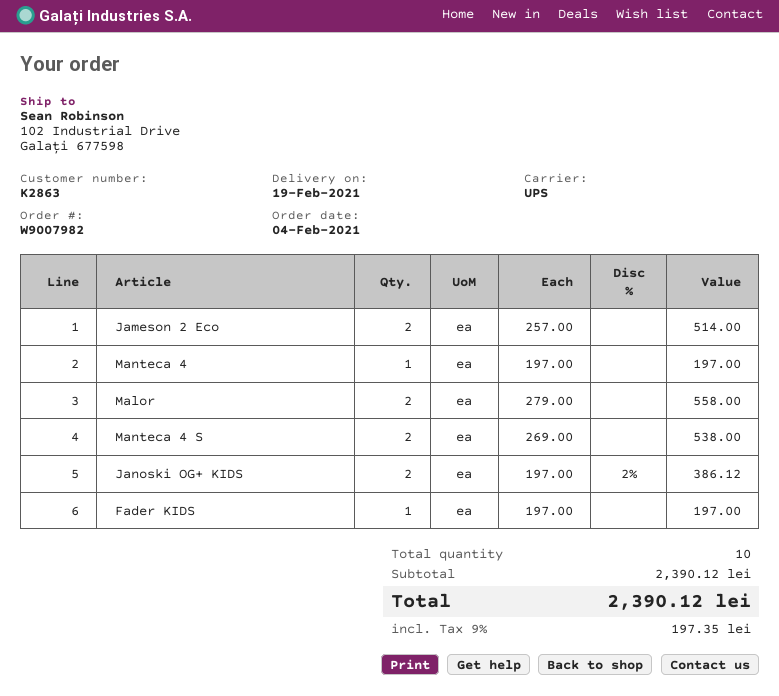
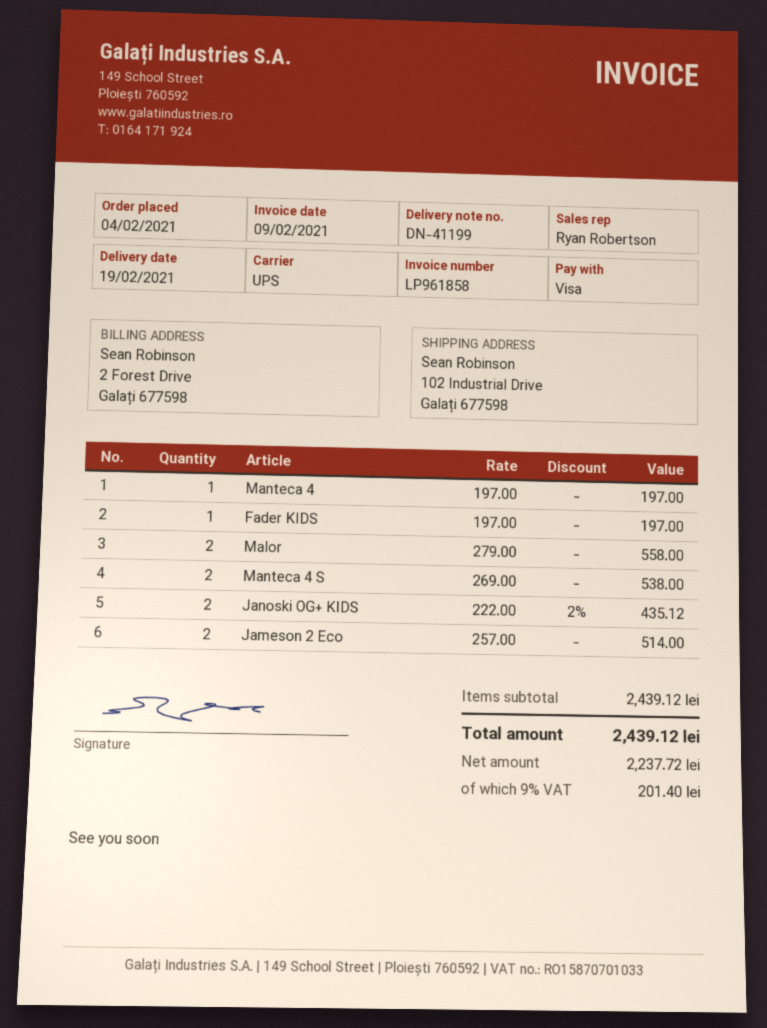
Janoski OG+ KIDS: 2 x 197.00 - 2% = 386.12 -> 2 x 222.00 - 2% = 435.12
subtotal: 2390.12 -> 2439.12
tax: 9% = 197.35 -> 9% = 201.40
total: 2390.12 -> 2439.12

